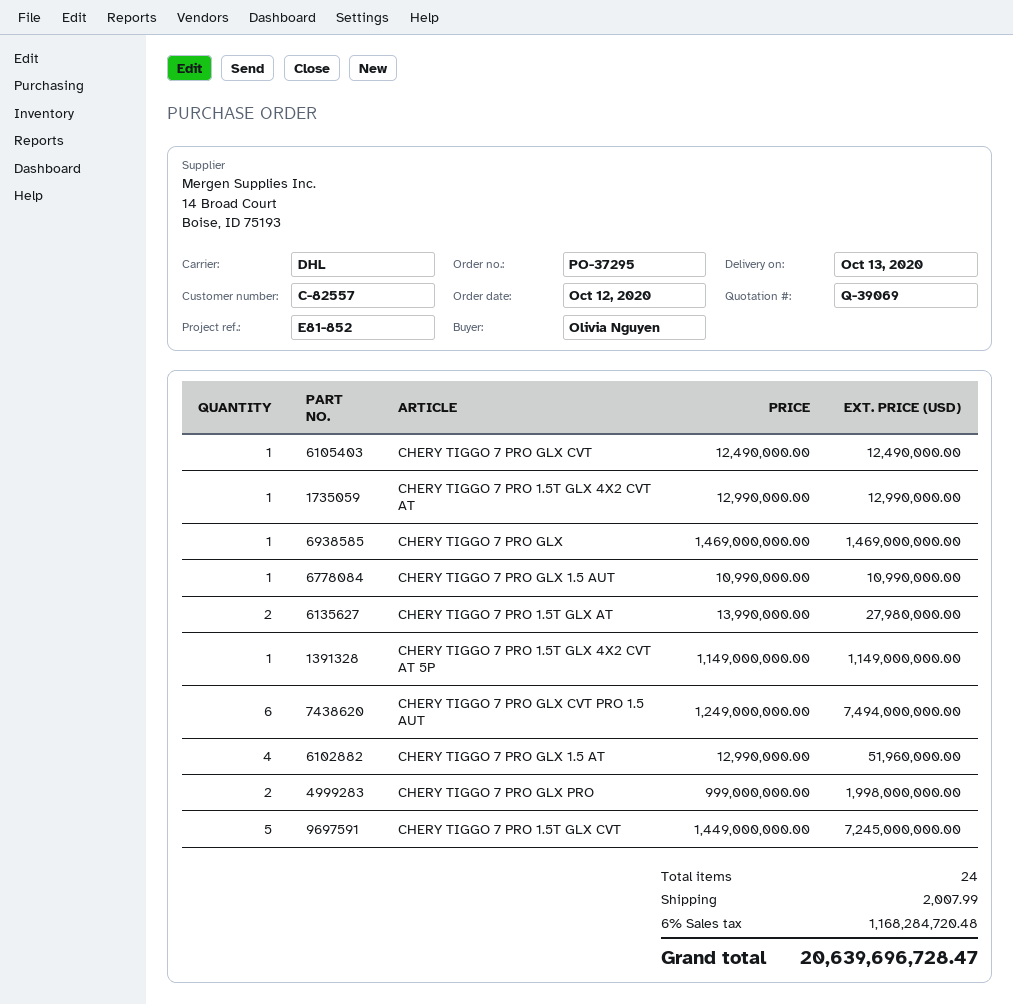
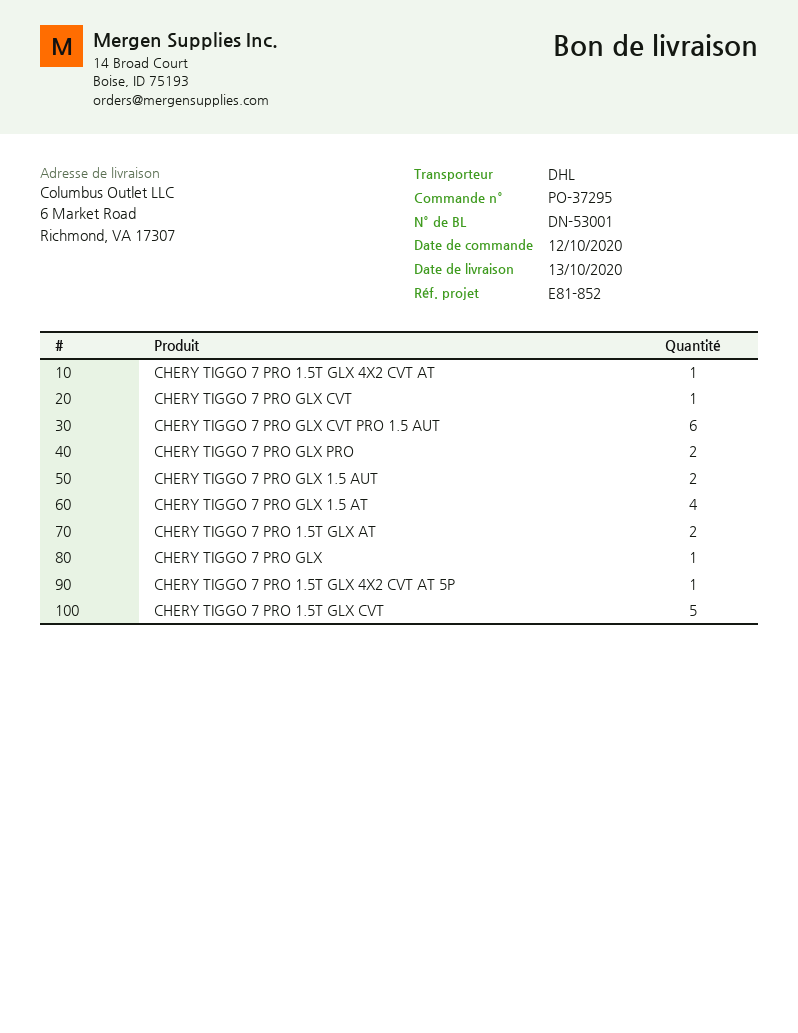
CHERY TIGGO 7 PRO GLX 1.5 AUT: 1 -> 2

